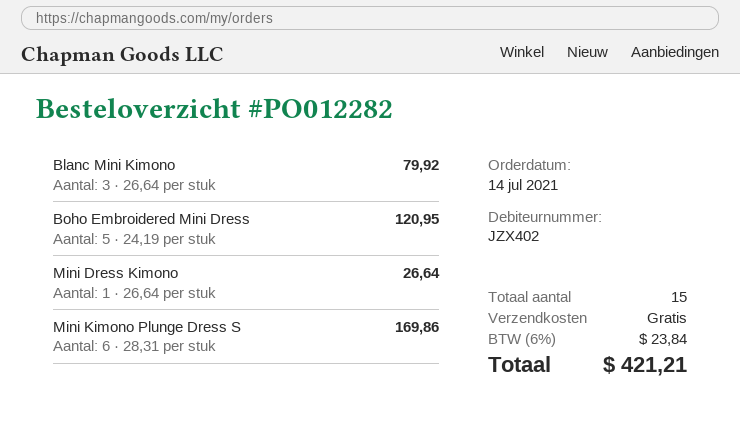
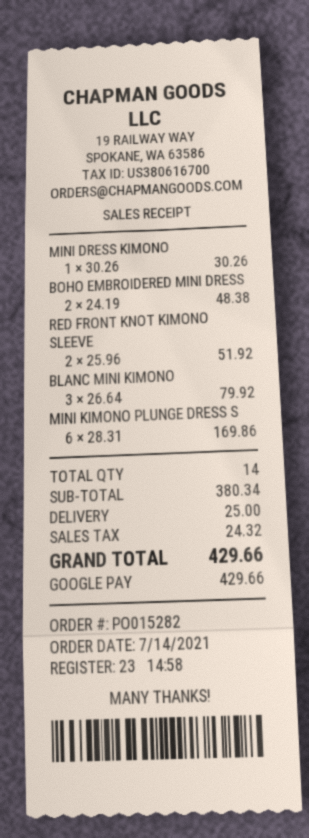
order number: PO012282 -> PO015282
Boho Embroidered Mini Dress: 5 x 24.19 = 120.95 -> 2 x 24.19 = 48.38
Mini Dress Kimono: 1 x 26.64 = 26.64 -> 1 x 30.26 = 30.26
RED FRONT KNOT KIMONO SLEEVE: none -> 2 x 25.96 = 51.92
total quantity: 15 -> 14
shipping: 0.00 -> 25.00
tax: 23.84 -> 24.32
total: 421.21 -> 429.66

